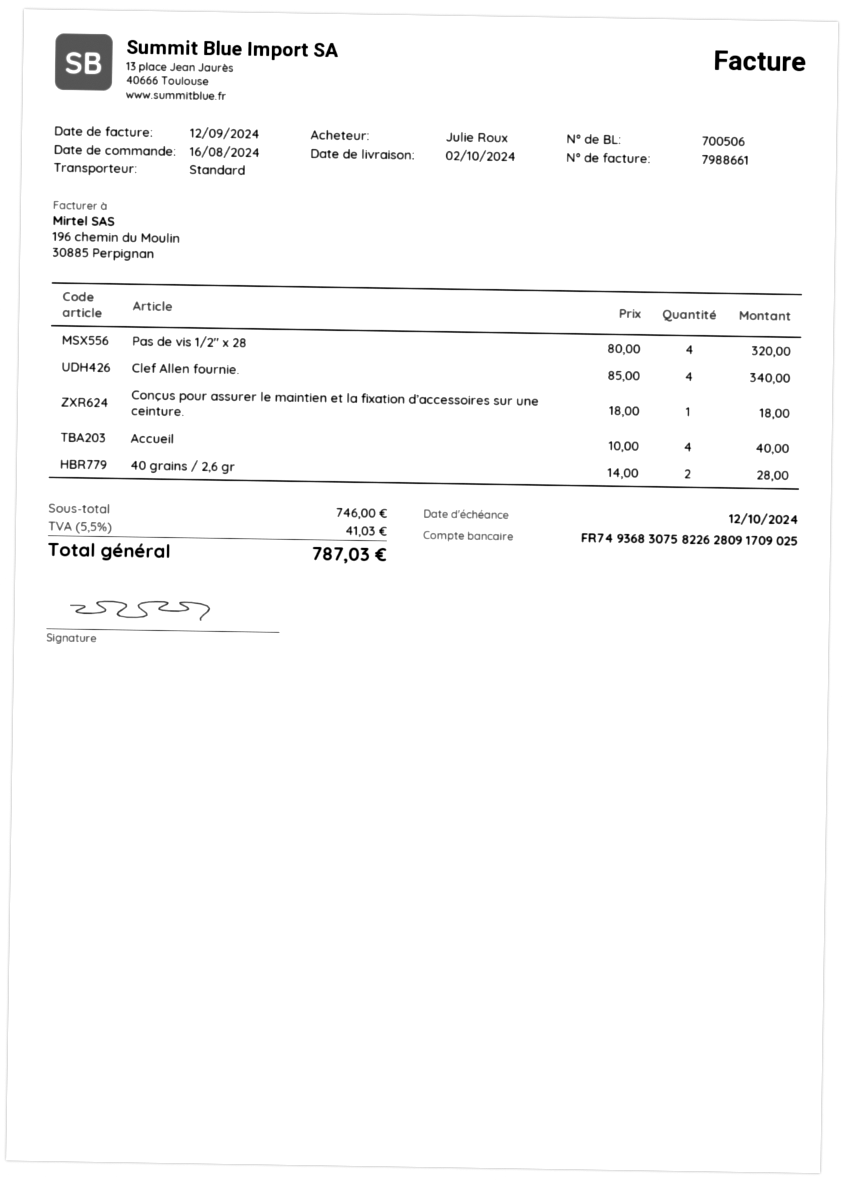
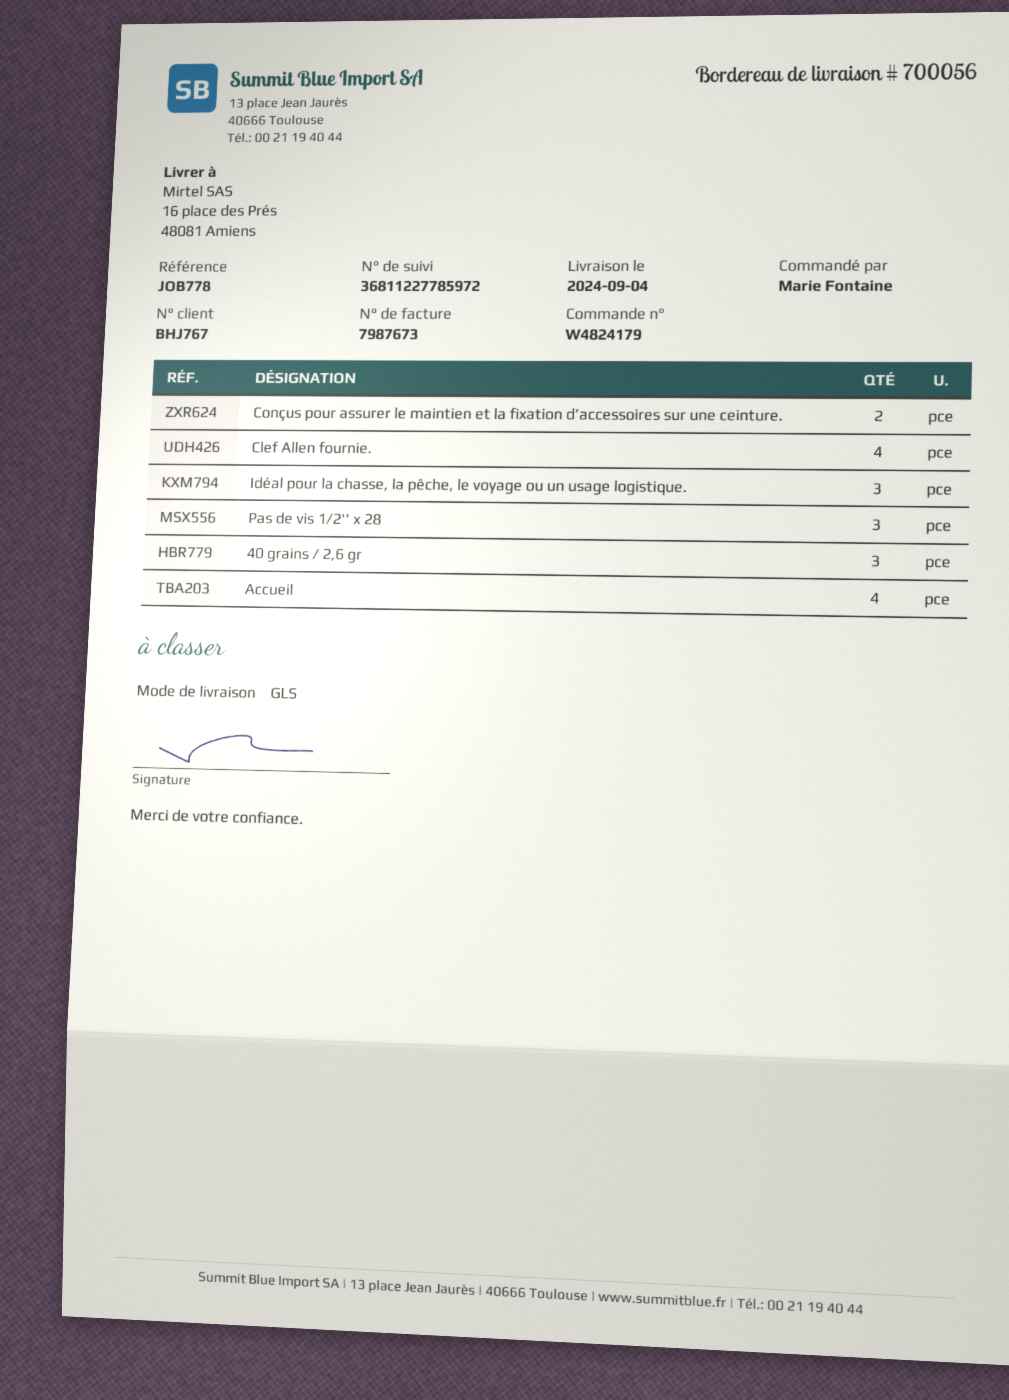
delivery note number: 700506 -> 700056
delivery date: 2024-10-02 -> 2024-09-04
invoice number: 7988661 -> 7987673
ordered by: Julie Roux -> Marie Fontaine
shipping method: standard -> GLS
Pas de vis 1/2'' x 28: 4 -> 3
Conçus pour assurer le maintien et la fixation d’accessoires sur une ceinture.: 1 -> 2
40 grains / 2,6 gr: 2 -> 3
Idéal pour la chasse, la pêche, le voyage ou un usage logistique.: none -> 3

